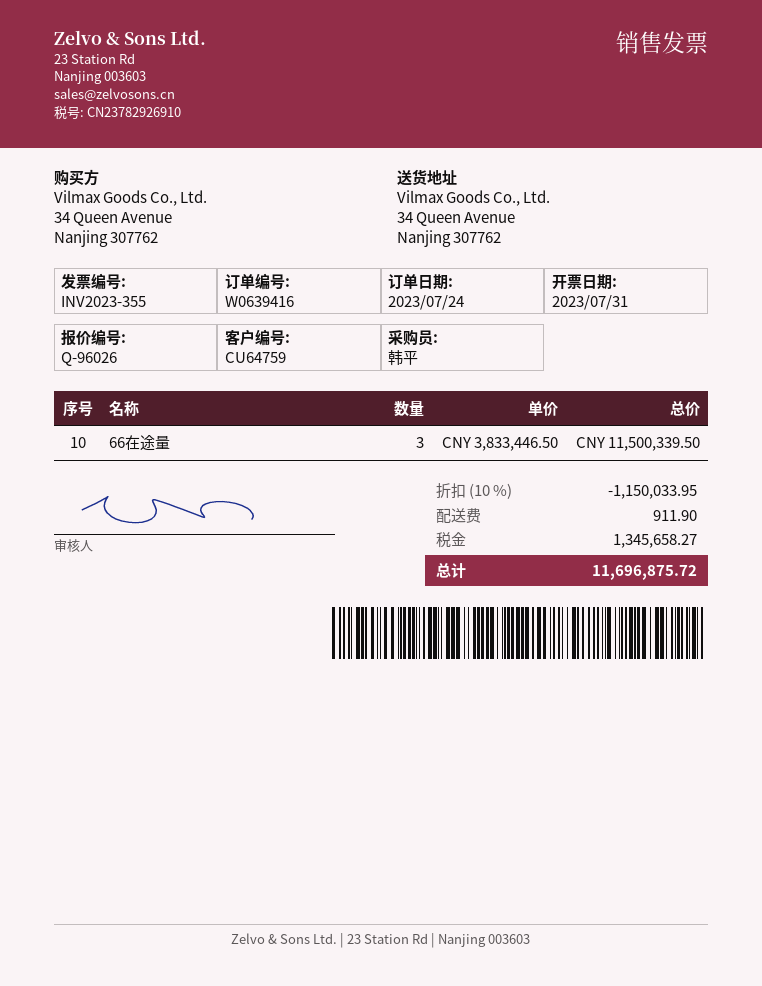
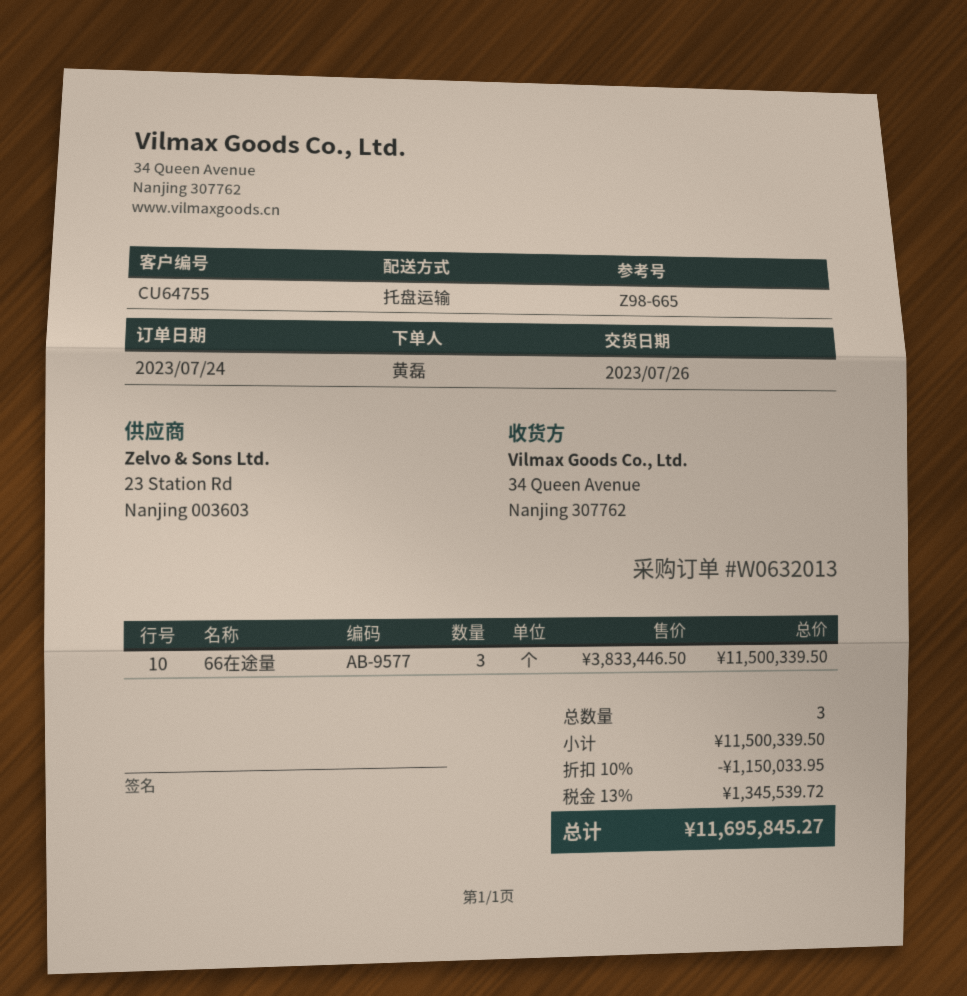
order number: W0639416 -> W0632013
customer number: CU64759 -> CU64755
ordered by: 韩平 -> 黄磊
shipping: 911.90 -> none
tax: 1345658.27 -> 1345539.72
total: 11696875.72 -> 11695845.27

